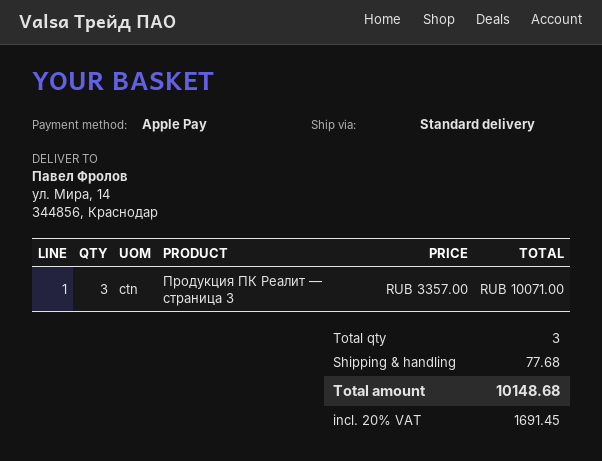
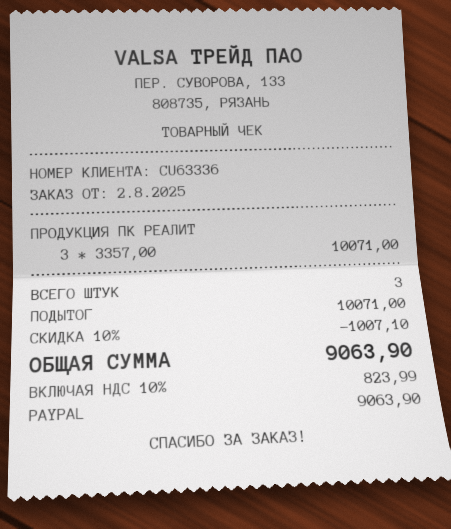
payment method: Apple Pay -> PayPal
discount: none -> 10% = 1007.10
shipping: 77.68 -> none
tax: 20% = 1691.45 -> 10% = 823.99
total: 10148.68 -> 9063.90

